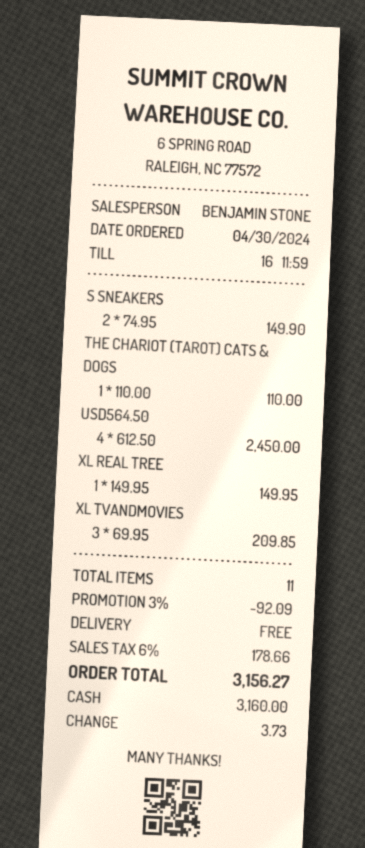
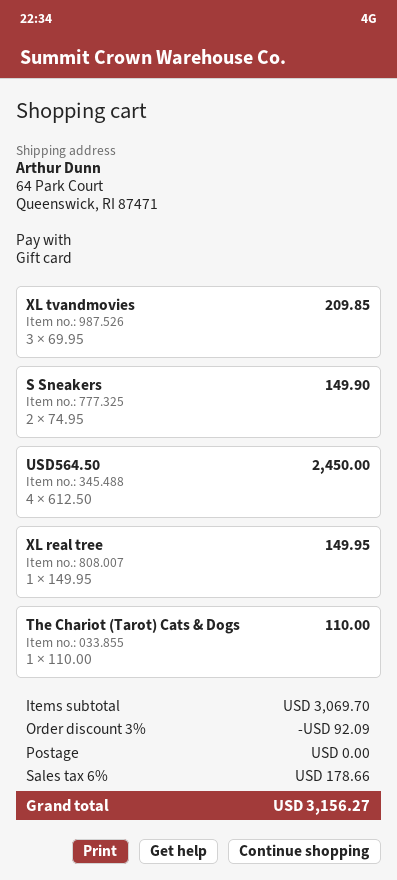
payment method: cash -> gift card

